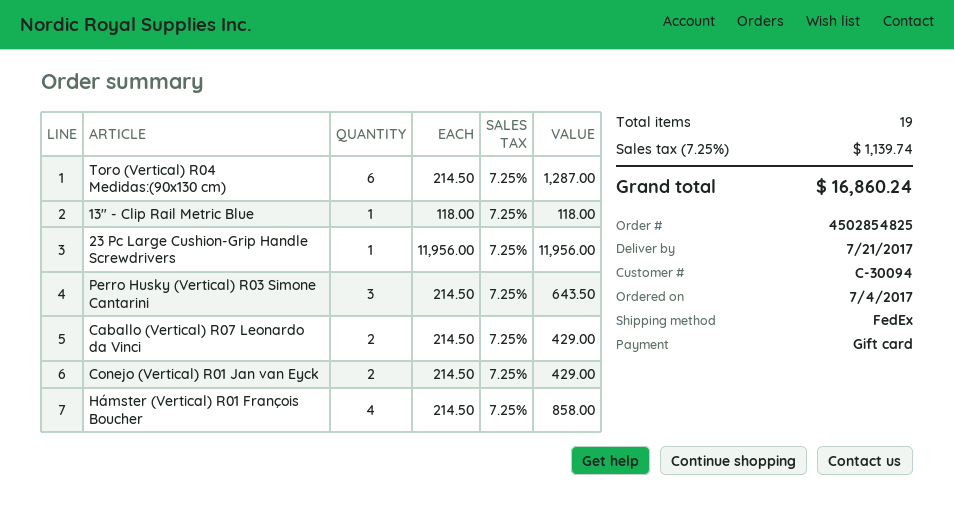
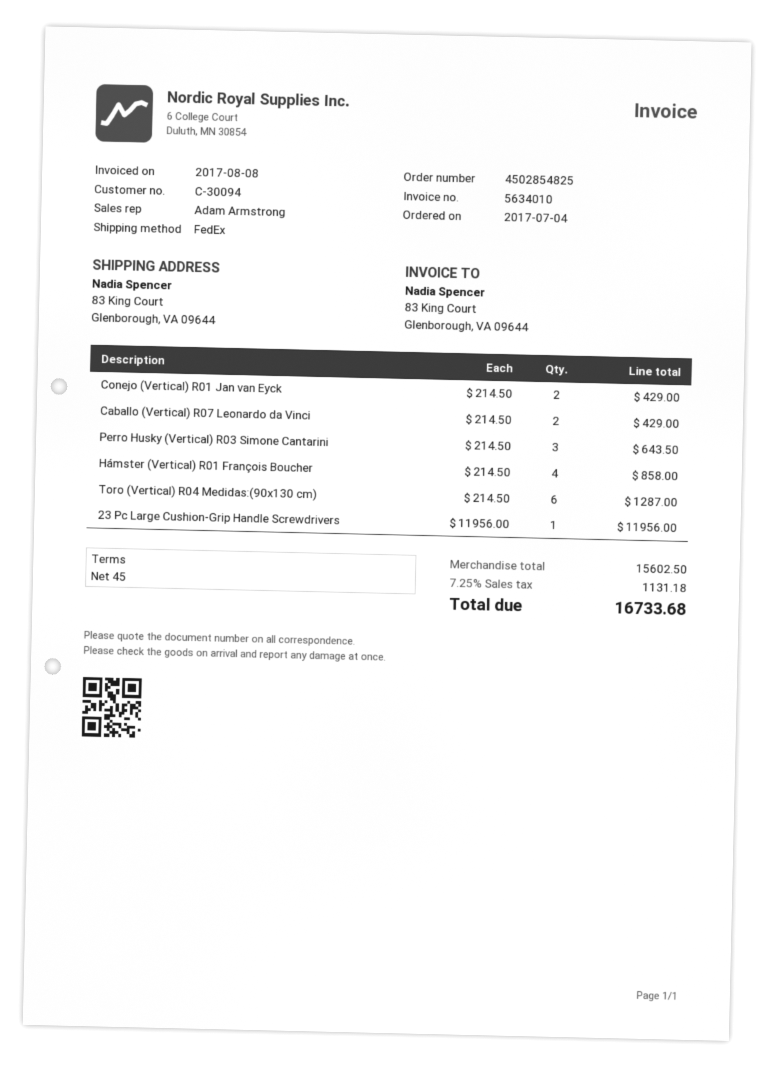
13" - Clip Rail Metric Blue: 1 x 118.00 = 118.00 -> none
tax: 7.25% = 1139.74 -> 7.25% = 1131.18
total: 16860.24 -> 16733.68

